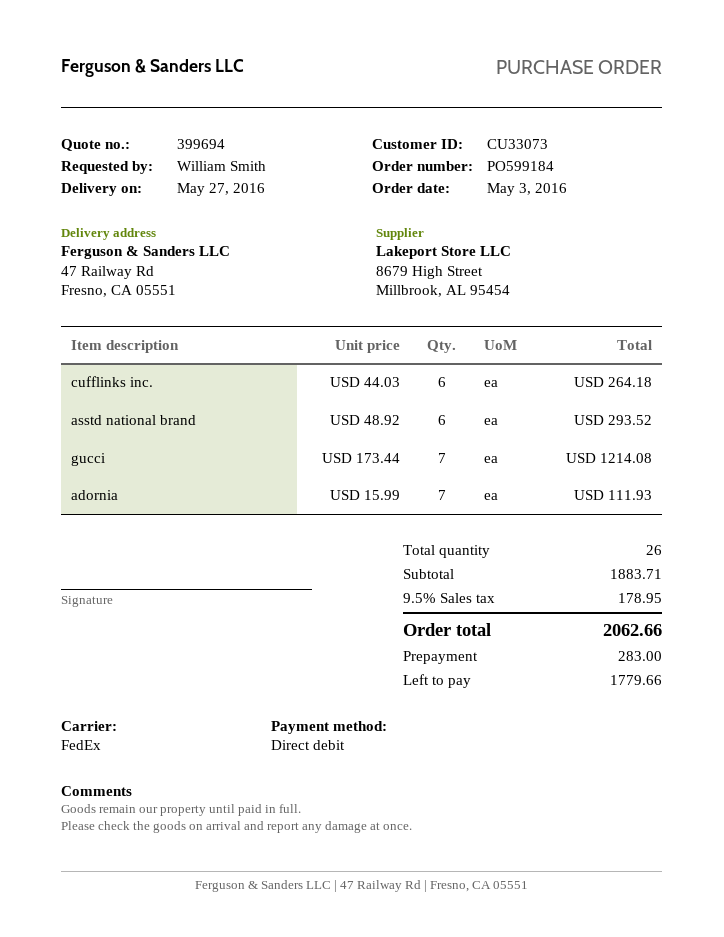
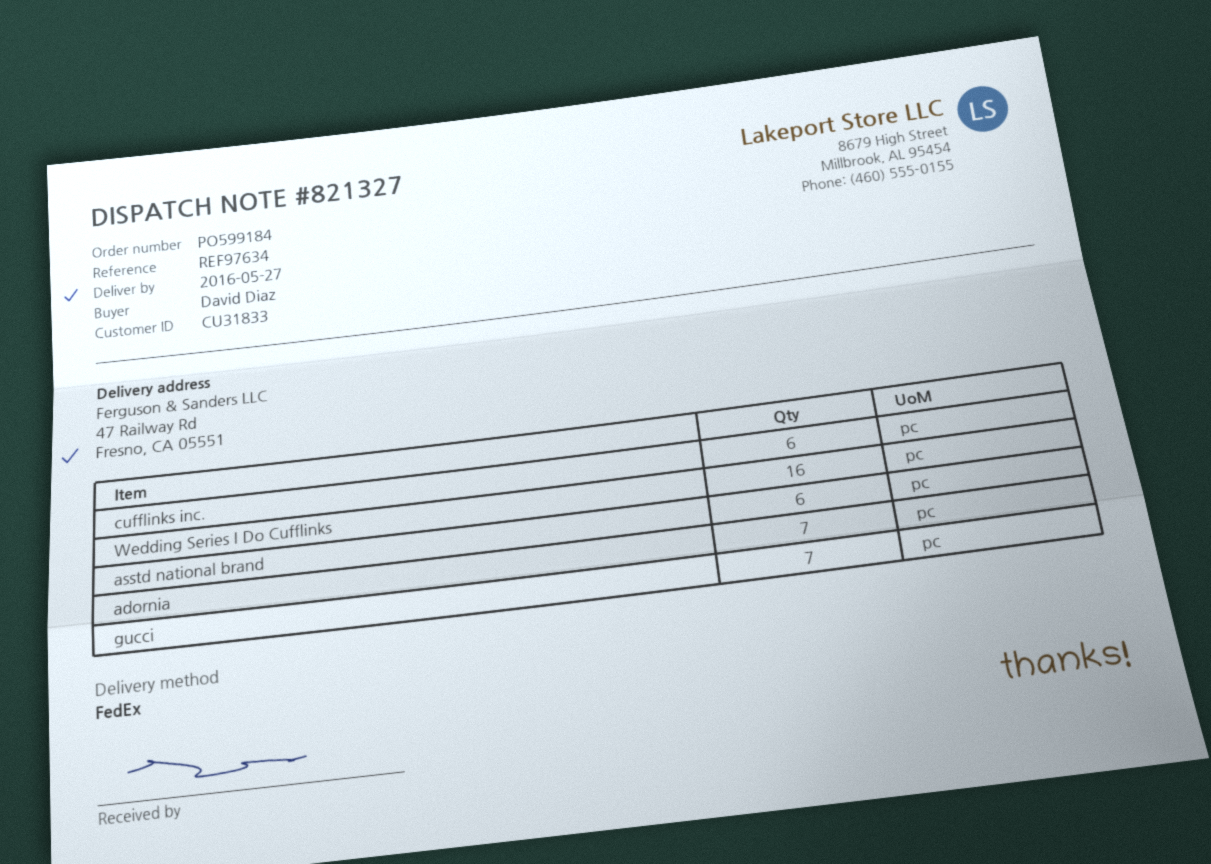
customer number: CU33073 -> CU31833
ordered by: William Smith -> David Diaz
Wedding Series I Do Cufflinks: none -> 16

